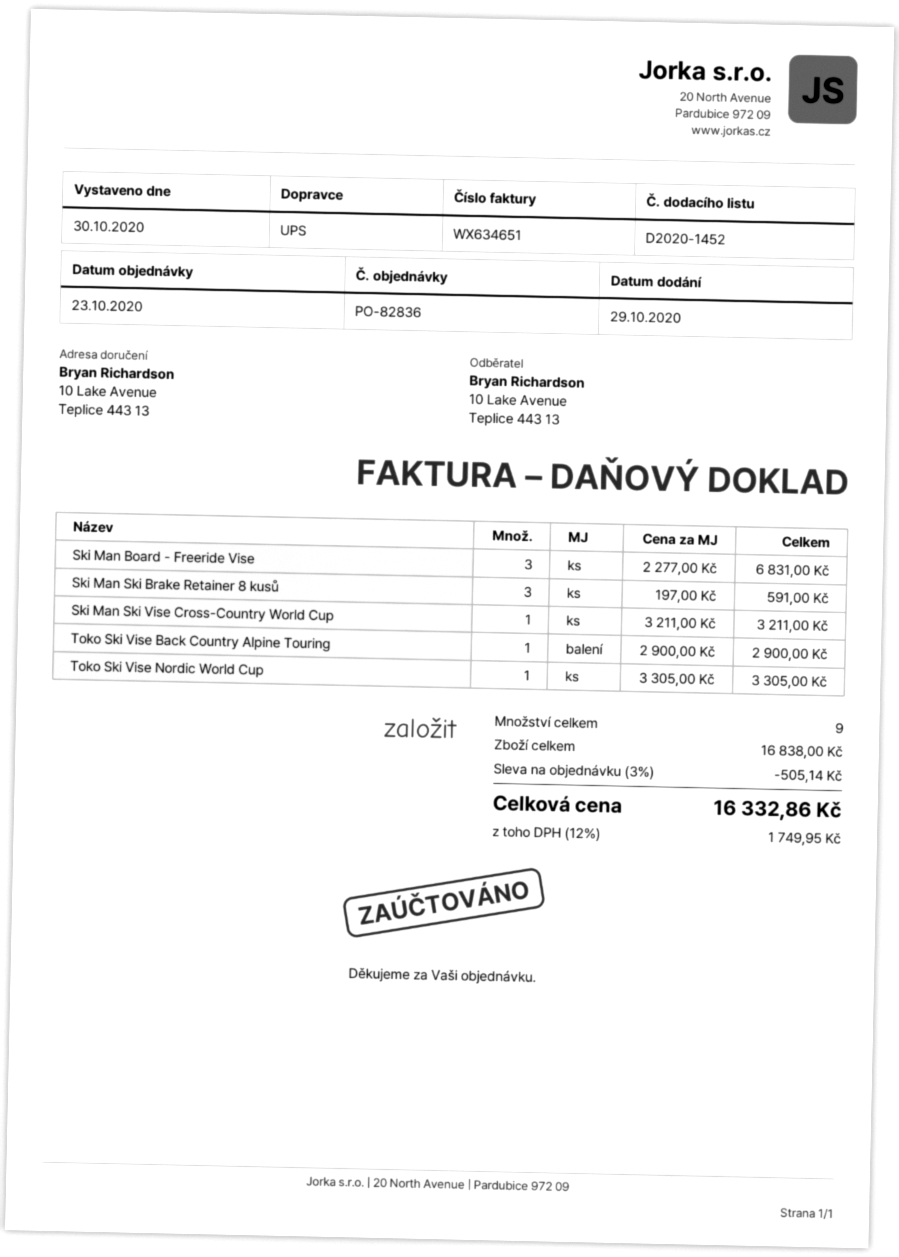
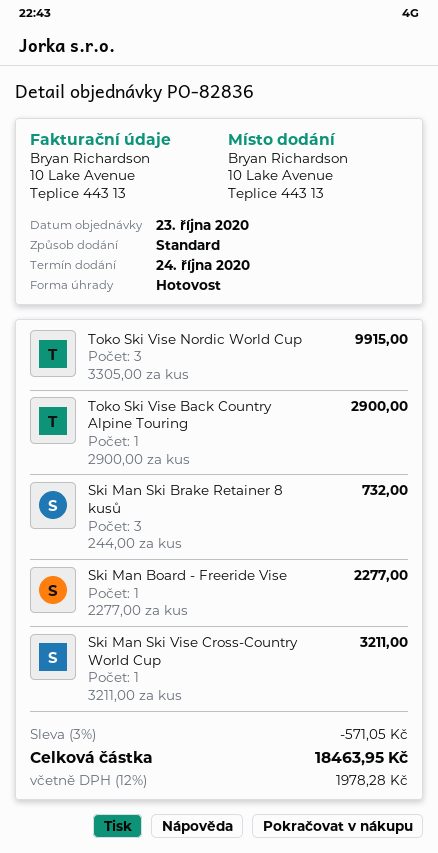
delivery date: 2020-10-29 -> 2020-10-24
shipping method: UPS -> standard
Ski Man Board - Freeride Vise: 3 x 2277.00 = 6831.00 -> 1 x 2277.00 = 2277.00
Ski Man Ski Brake Retainer 8 kusů: 3 x 197.00 = 591.00 -> 3 x 244.00 = 732.00
Toko Ski Vise Nordic World Cup: 1 x 3305.00 = 3305.00 -> 3 x 3305.00 = 9915.00
discount: 3% = 505.14 -> 3% = 571.05
tax: 12% = 1749.95 -> 12% = 1978.28
total: 16332.86 -> 18463.95

